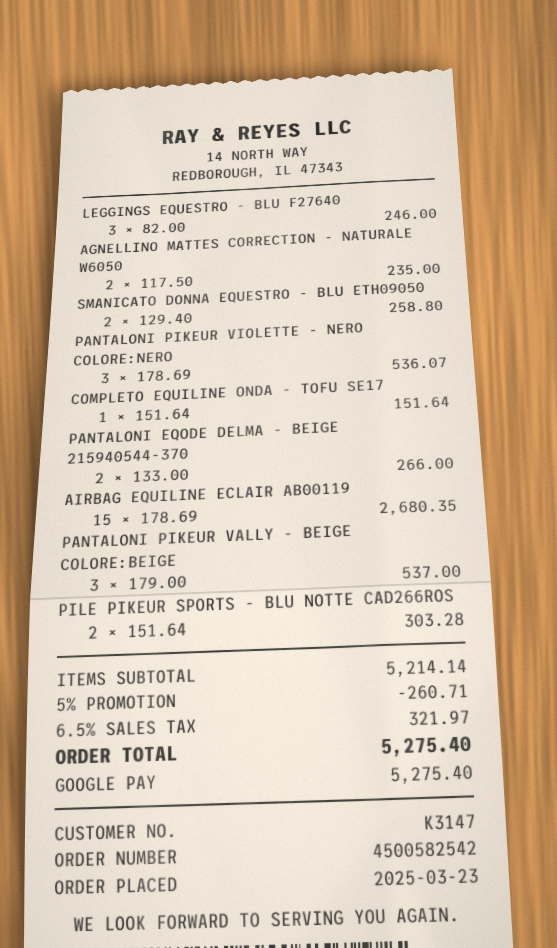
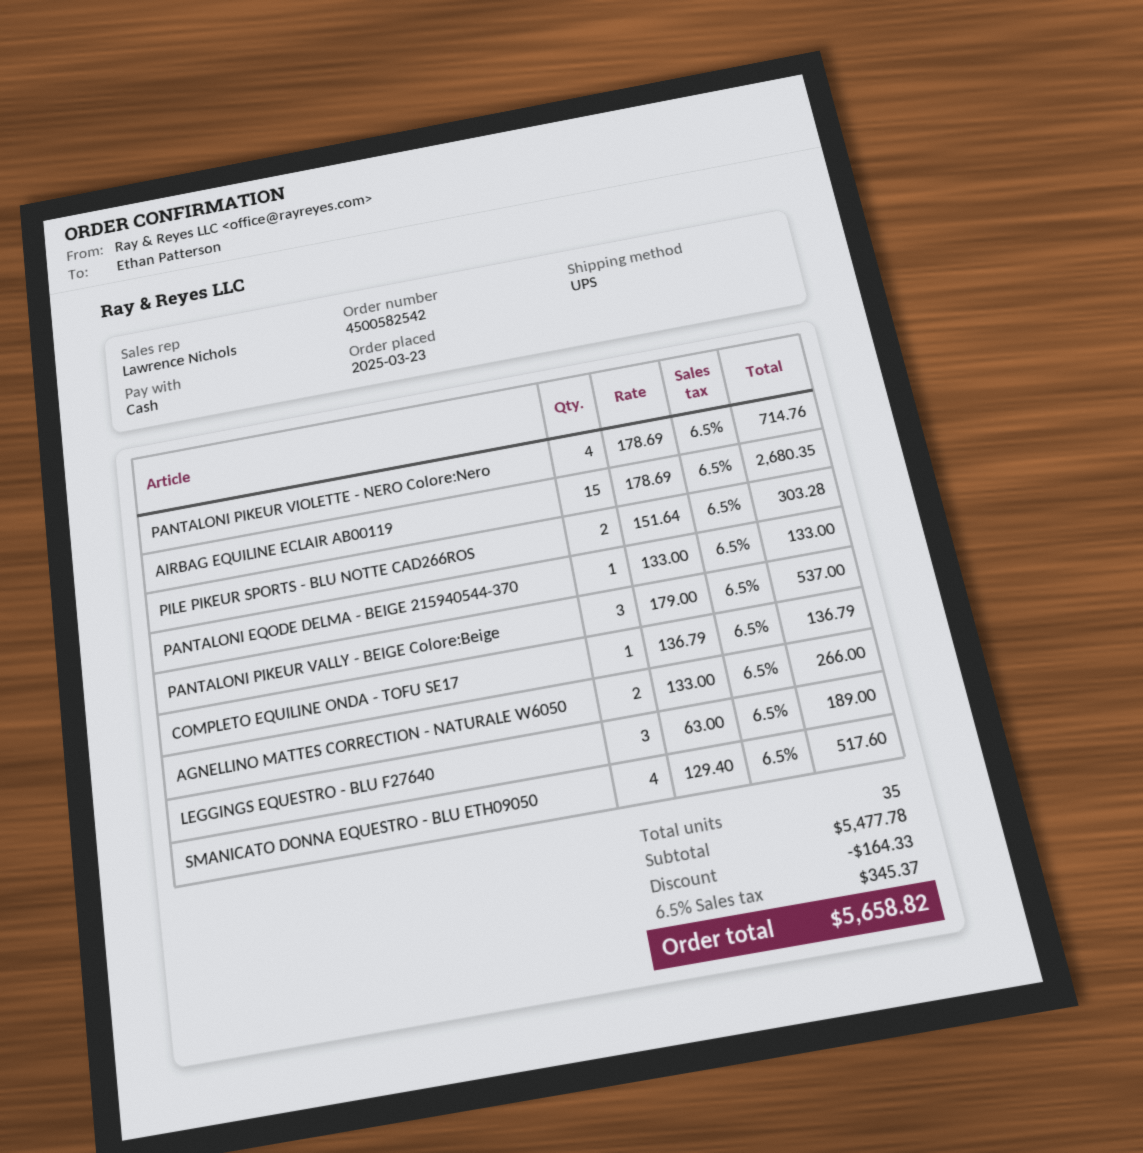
payment method: Google Pay -> cash
LEGGINGS EQUESTRO - BLU F27640: 3 x 82.00 = 246.00 -> 3 x 63.00 = 189.00
AGNELLINO MATTES CORRECTION - NATURALE W6050: 2 x 117.50 = 235.00 -> 2 x 133.00 = 266.00
SMANICATO DONNA EQUESTRO - BLU ETH09050: 2 x 129.40 = 258.80 -> 4 x 129.40 = 517.60
PANTALONI PIKEUR VIOLETTE - NERO COLORE:NERO: 3 x 178.69 = 536.07 -> 4 x 178.69 = 714.76
COMPLETO EQUILINE ONDA - TOFU SE17: 1 x 151.64 = 151.64 -> 1 x 136.79 = 136.79
PANTALONI EQODE DELMA - BEIGE 215940544-370: 2 x 133.00 = 266.00 -> 1 x 133.00 = 133.00
subtotal: 5214.14 -> 5477.78
discount: 260.71 -> 164.33
tax: 6.5% = 321.97 -> 6.5% = 345.37
total: 5275.40 -> 5658.82

